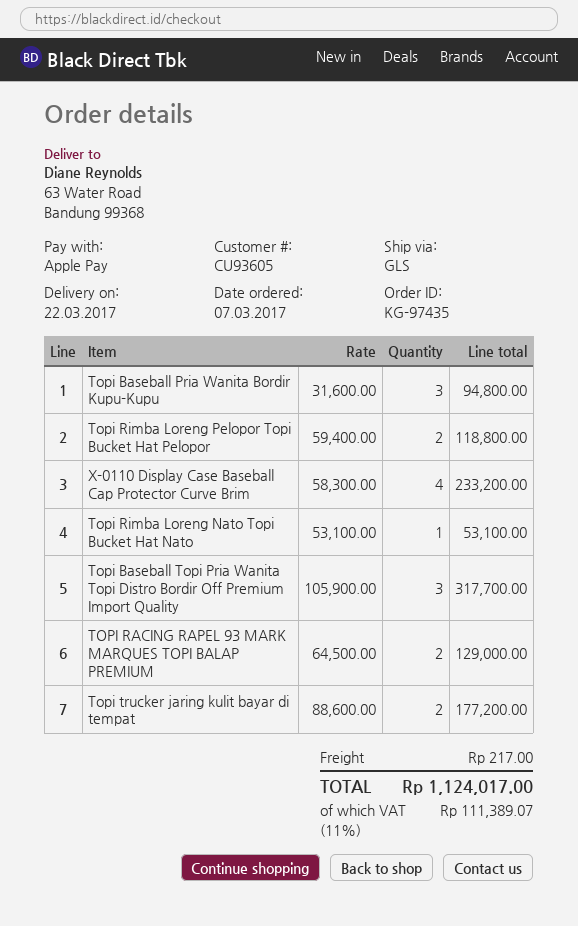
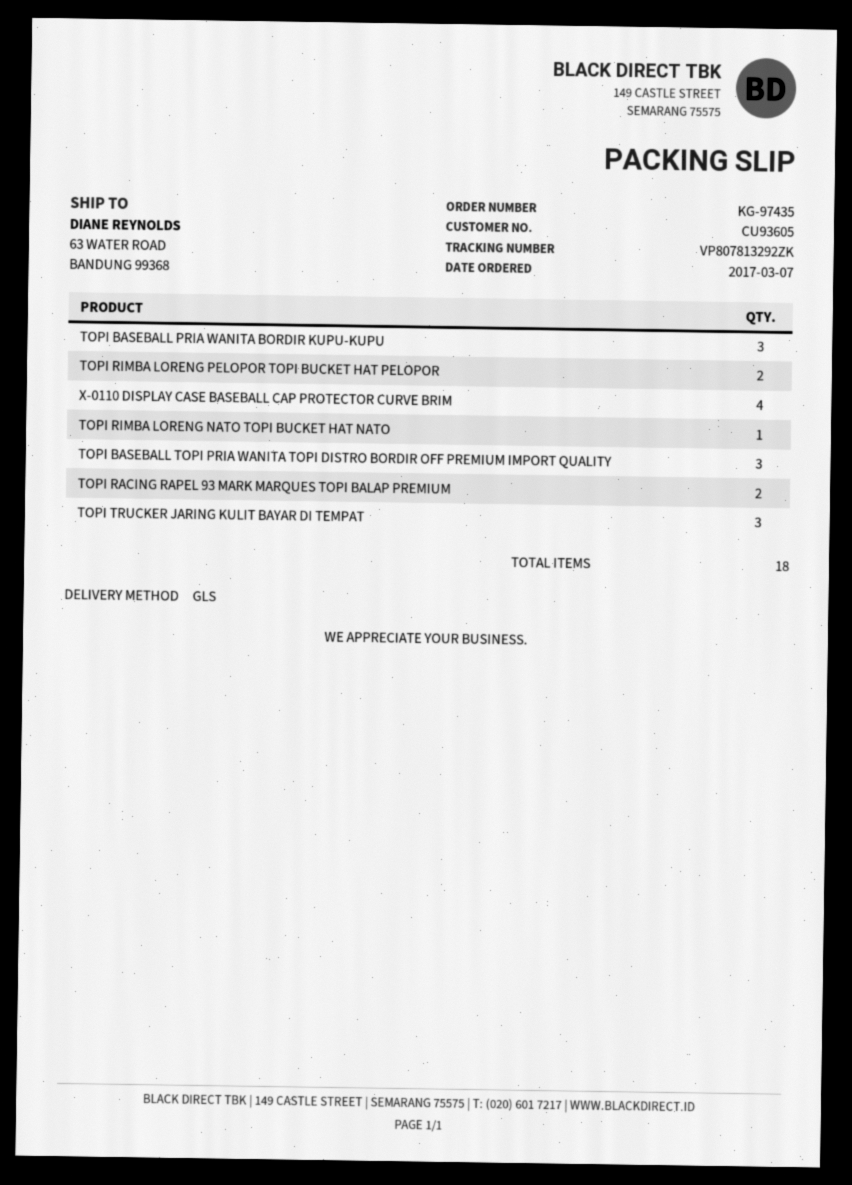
Topi trucker jaring kulit bayar di tempat: 2 -> 3

